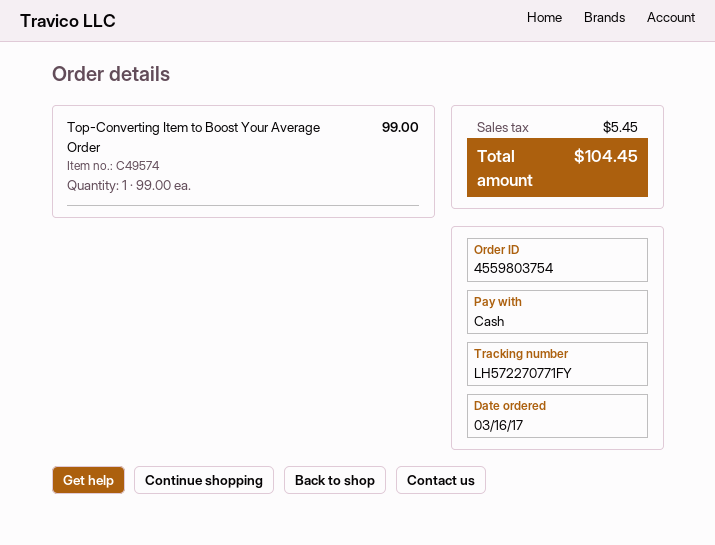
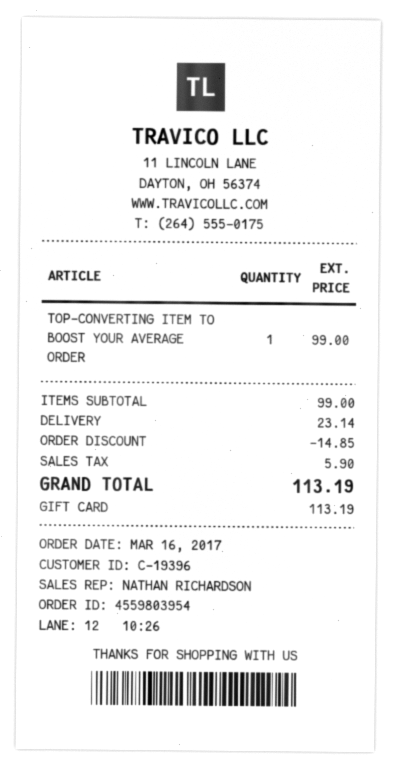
order number: 4559803754 -> 4559803954
payment method: cash -> gift card
discount: none -> 14.85
shipping: none -> 23.14
tax: 5.45 -> 5.90
total: 104.45 -> 113.19

